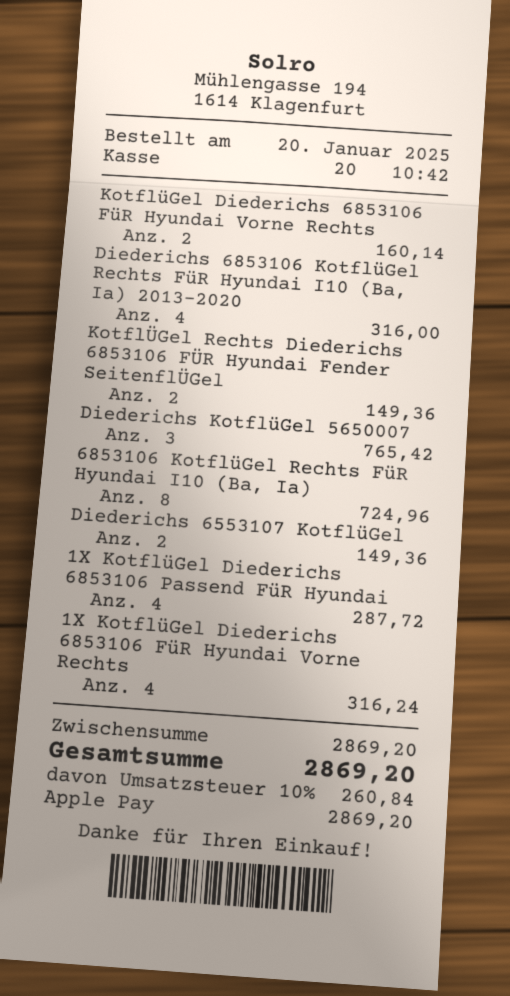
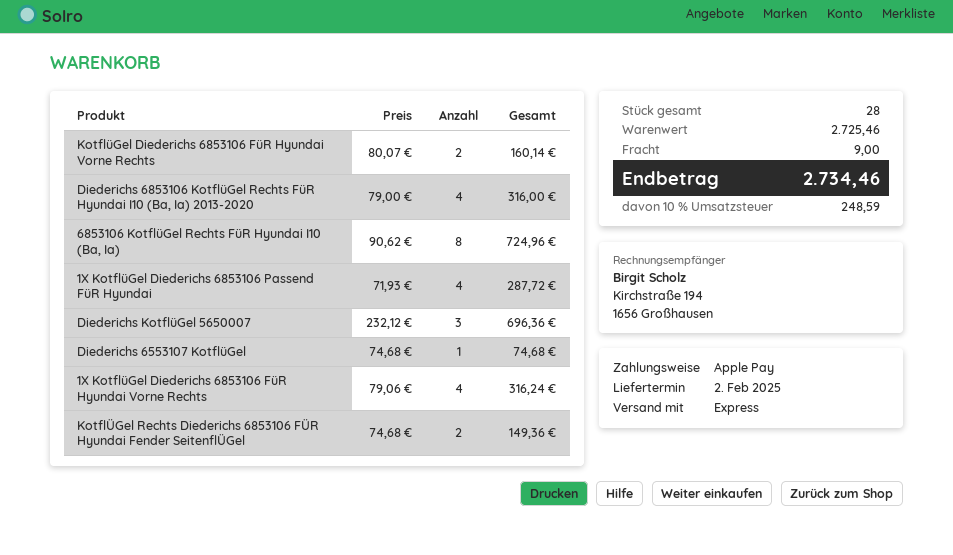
Diederichs KotflüGel 5650007: 3 for 765.42 -> 3 for 696.36
Diederichs 6553107 KotflüGel: 2 for 149.36 -> 1 for 74.68
subtotal: 2869.20 -> 2725.46
shipping: none -> 9.00
tax: 10% = 260.84 -> 10% = 248.59
total: 2869.20 -> 2734.46

